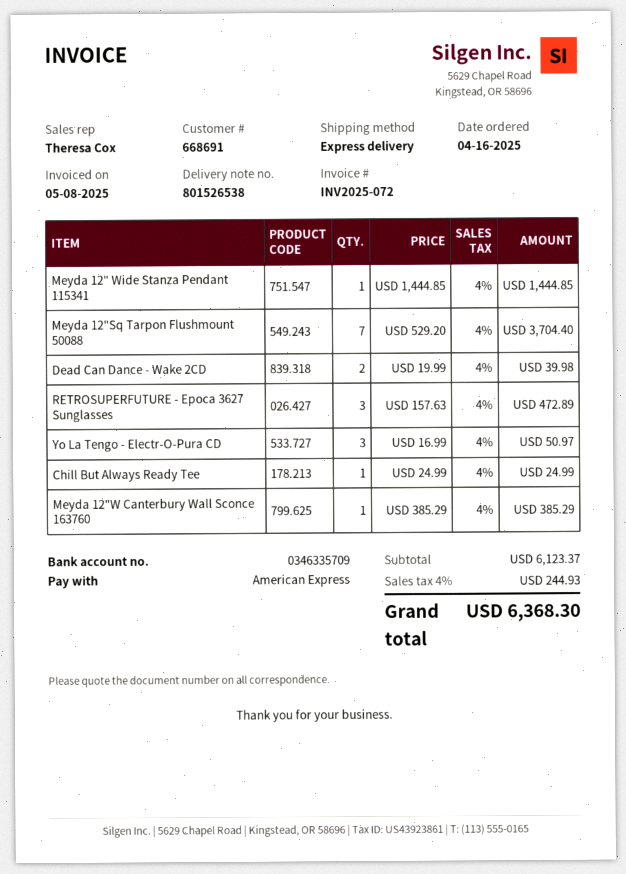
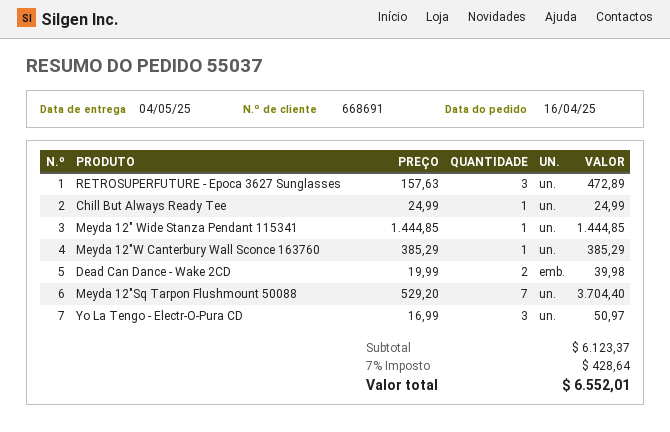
tax: 4% = 244.93 -> 7% = 428.64
total: 6368.30 -> 6552.01

